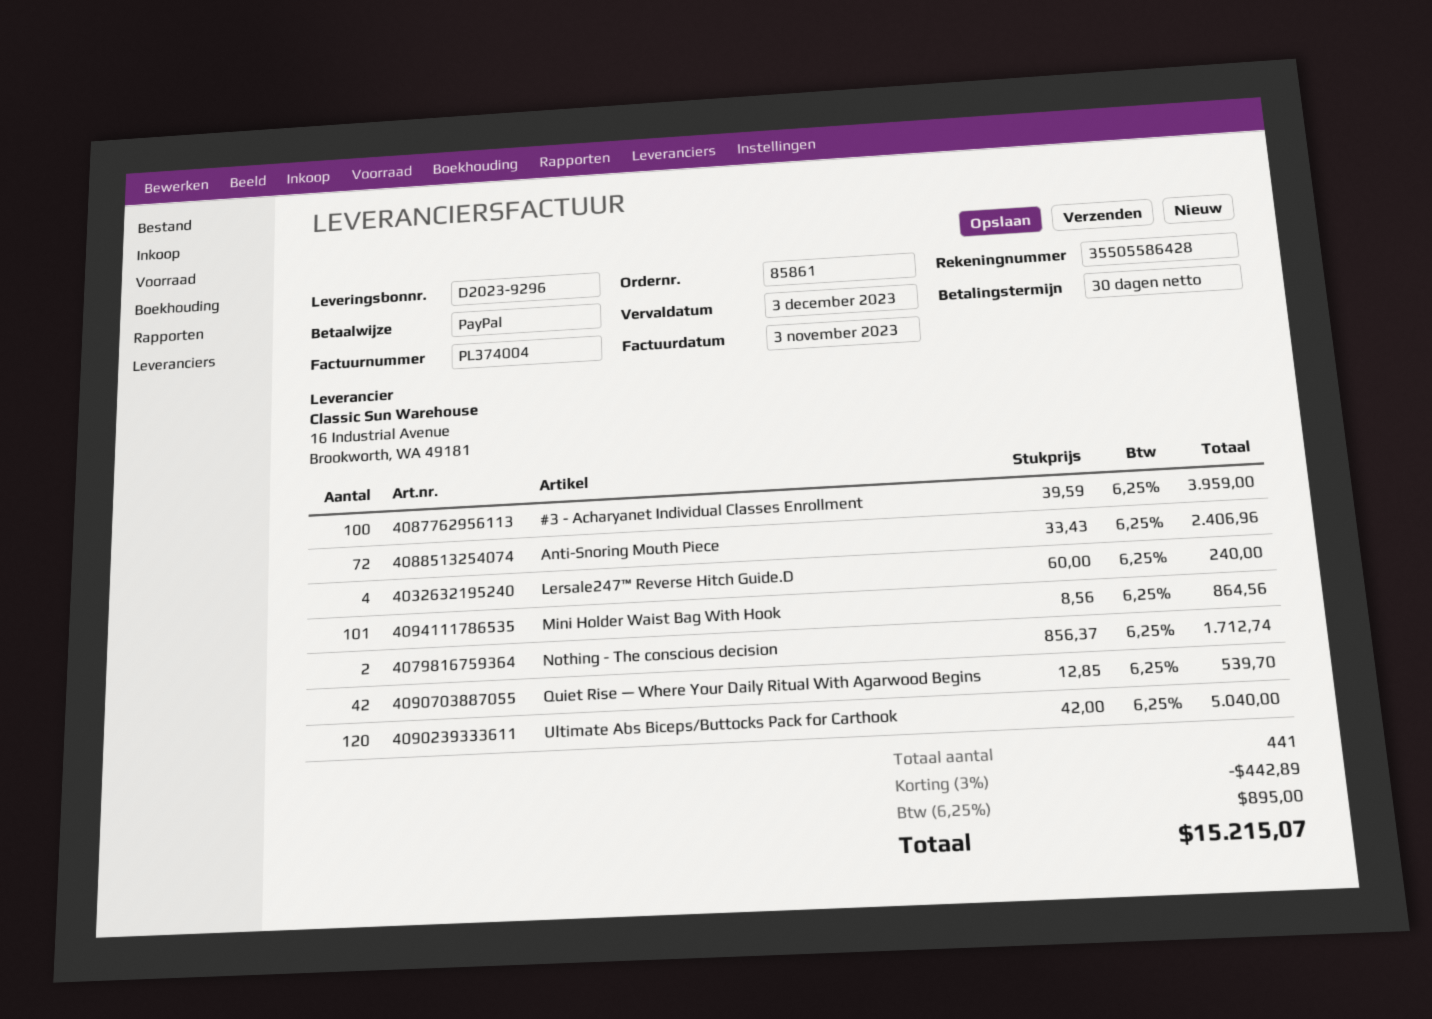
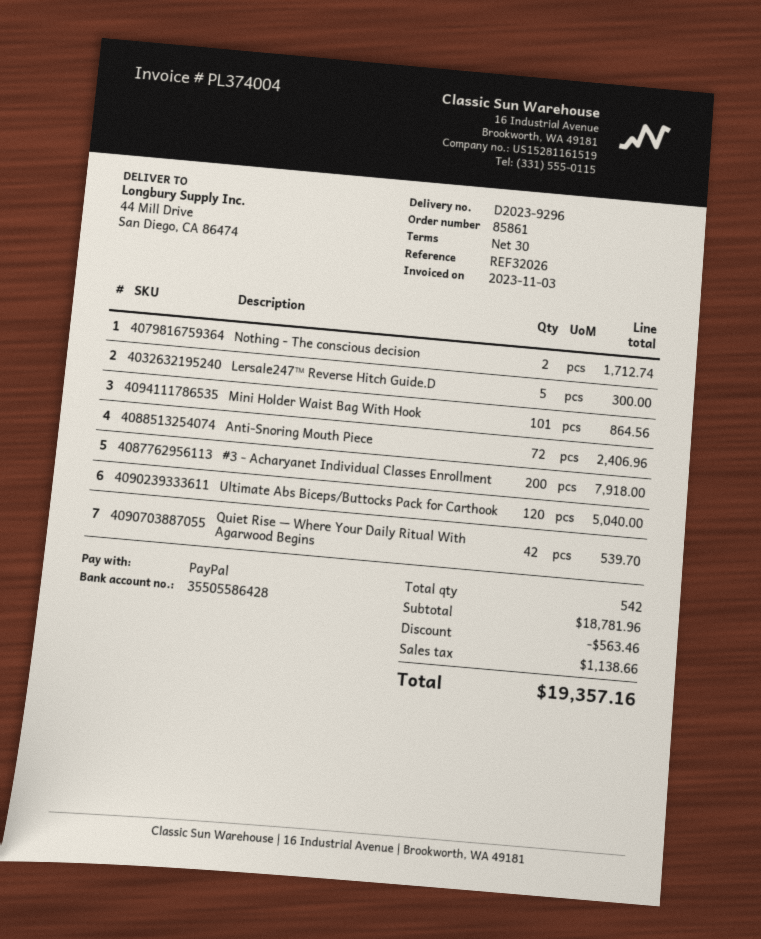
#3 - Acharyanet Individual Classes Enrollment: 100 for 3959.00 -> 200 for 7918.00
Lersale247™ Reverse Hitch Guide.D: 4 for 240.00 -> 5 for 300.00
total quantity: 441 -> 542
discount: 442.89 -> 563.46
tax: 895.00 -> 1138.66
total: 15215.07 -> 19357.16

